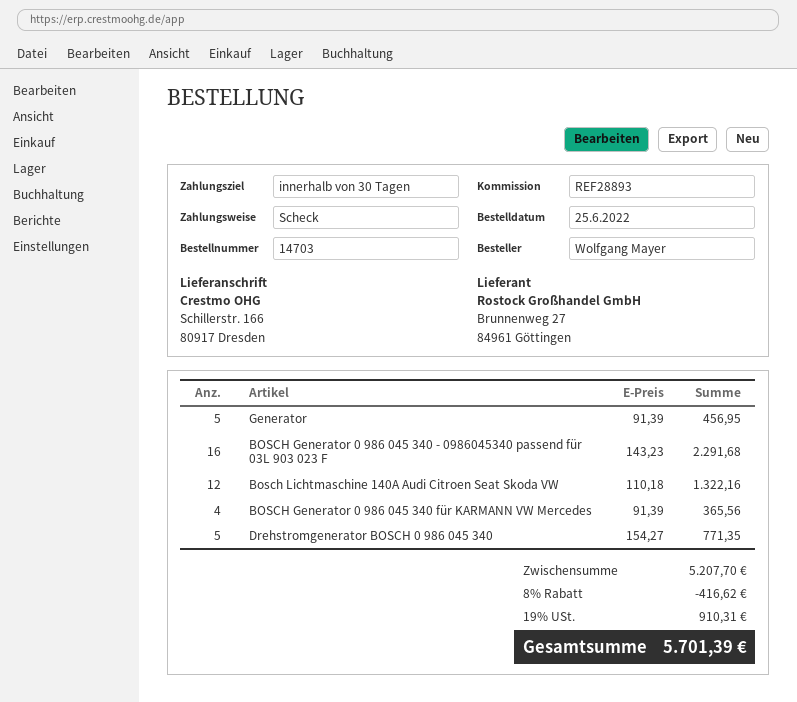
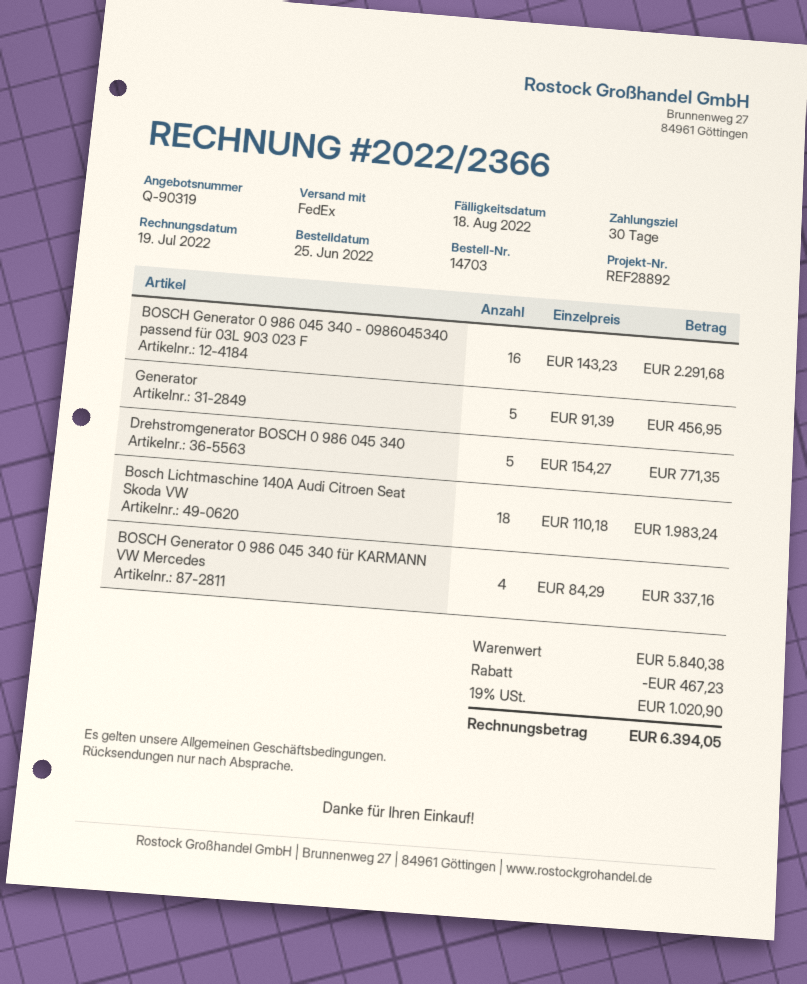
reference: REF28893 -> REF28892
Bosch Lichtmaschine 140A Audi Citroen Seat Skoda VW: 12 x 110.18 = 1322.16 -> 18 x 110.18 = 1983.24
BOSCH Generator 0 986 045 340 für KARMANN VW Mercedes: 4 x 91.39 = 365.56 -> 4 x 84.29 = 337.16
subtotal: 5207.70 -> 5840.38
discount: 416.62 -> 467.23
tax: 19% = 910.31 -> 19% = 1020.90
total: 5701.39 -> 6394.05

